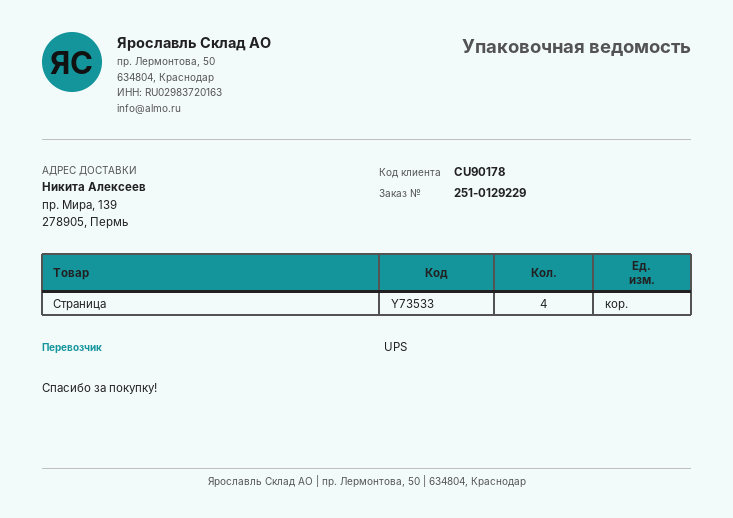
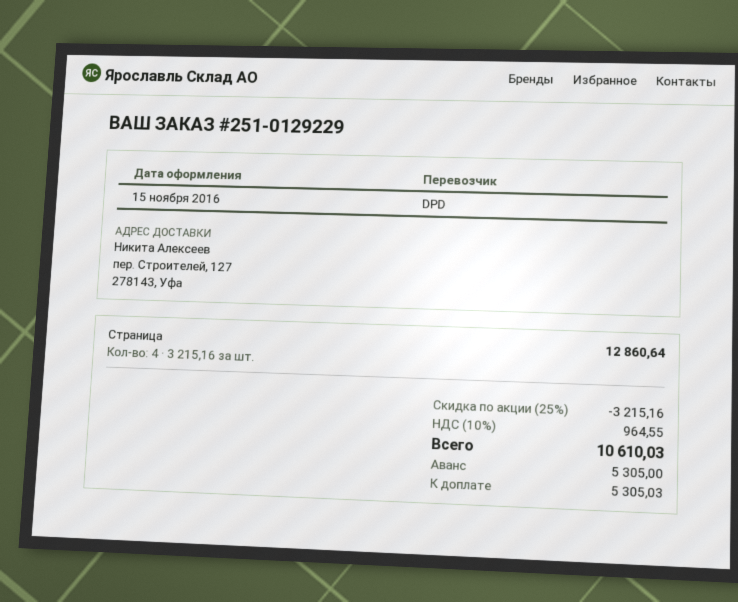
shipping method: UPS -> DPD
ship to: пр. Мира, 139, 278905, Пермь -> пер. Строителей, 127, 278143, Уфа

